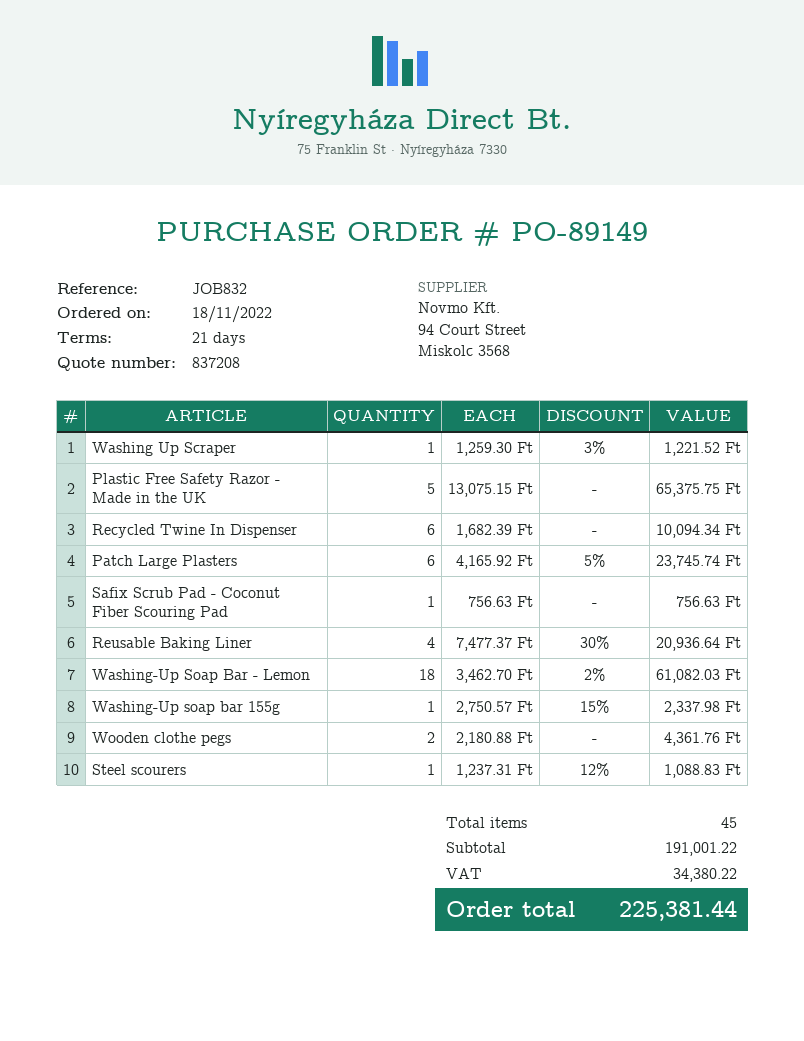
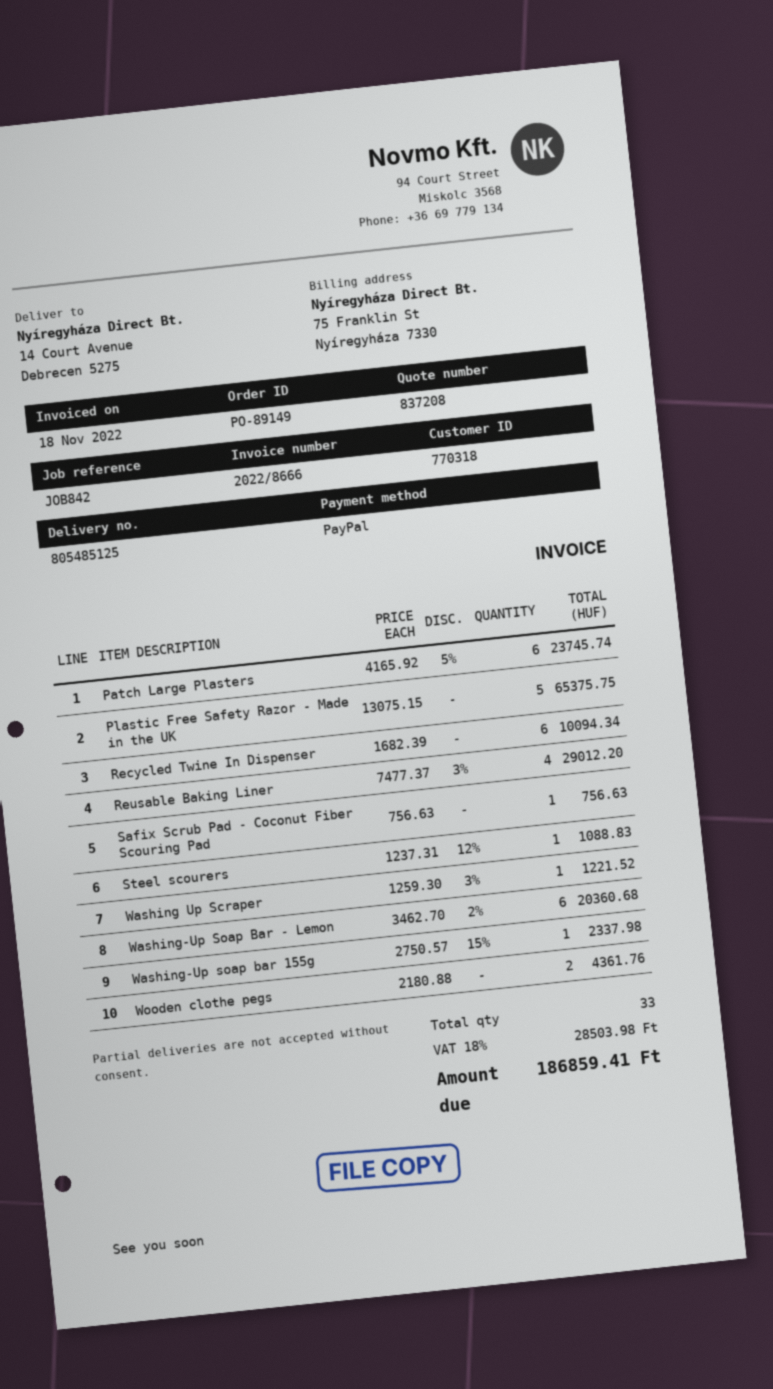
reference: JOB832 -> JOB842
Reusable Baking Liner: 4 x 7477.37 - 30% = 20936.64 -> 4 x 7477.37 - 3% = 29012.20
Washing-Up Soap Bar - Lemon: 18 x 3462.70 - 2% = 61082.03 -> 6 x 3462.70 - 2% = 20360.68
total quantity: 45 -> 33
tax: 34380.22 -> 28503.98
total: 225381.44 -> 186859.41

